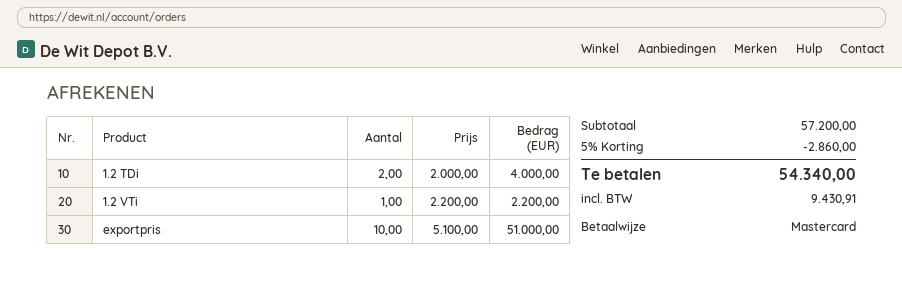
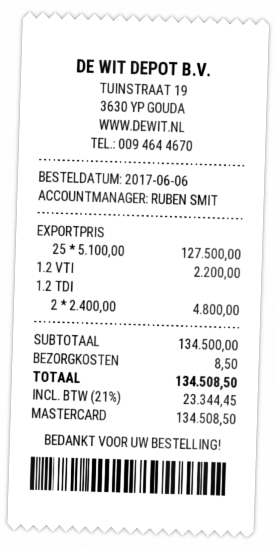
1.2 TDi: 2 x 2000.00 = 4000.00 -> 2 x 2400.00 = 4800.00
exportpris: 10 x 5100.00 = 51000.00 -> 25 x 5100.00 = 127500.00
subtotal: 57200.00 -> 134500.00
discount: 5% = 2860.00 -> none
shipping: none -> 8.50
tax: 9430.91 -> 23344.45
total: 54340.00 -> 134508.50

